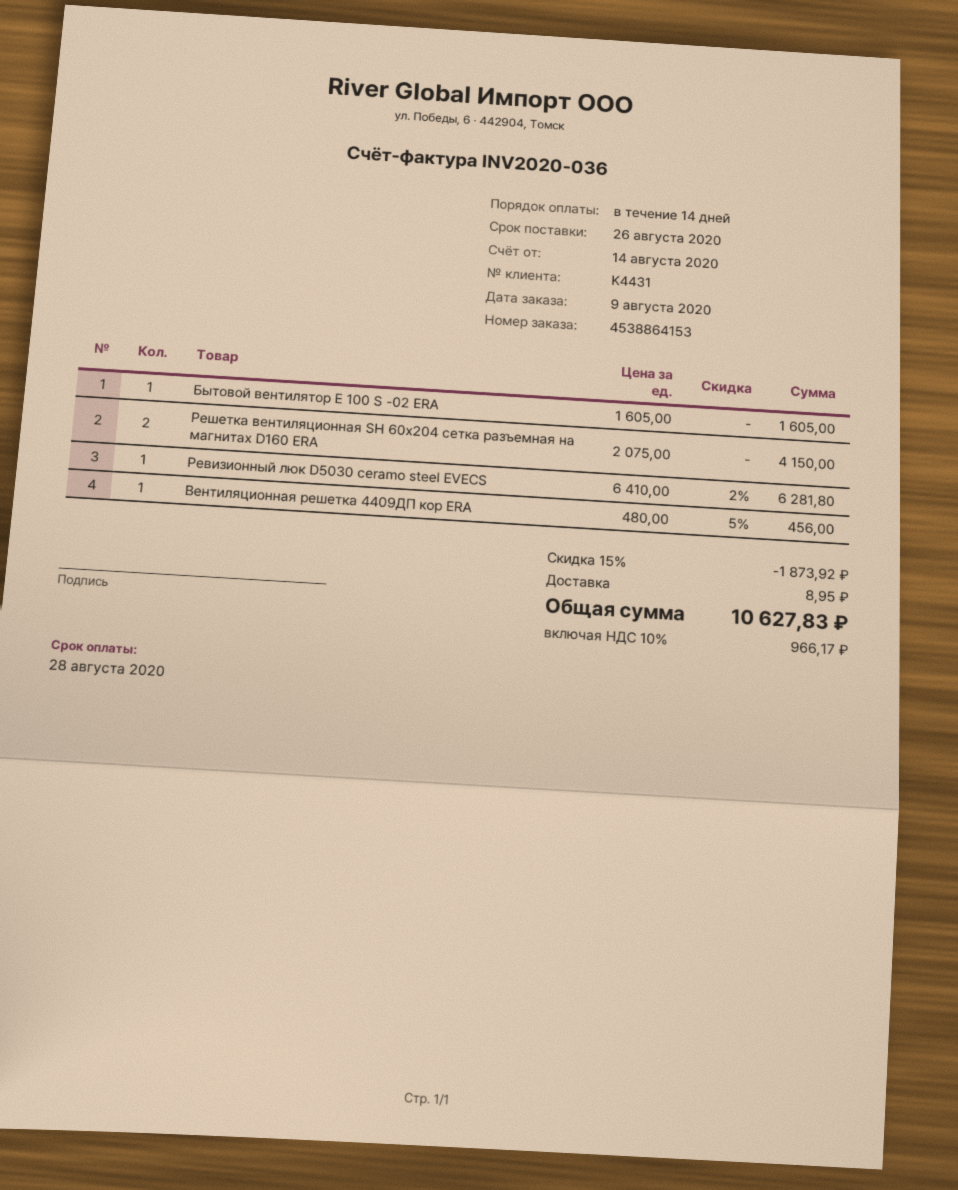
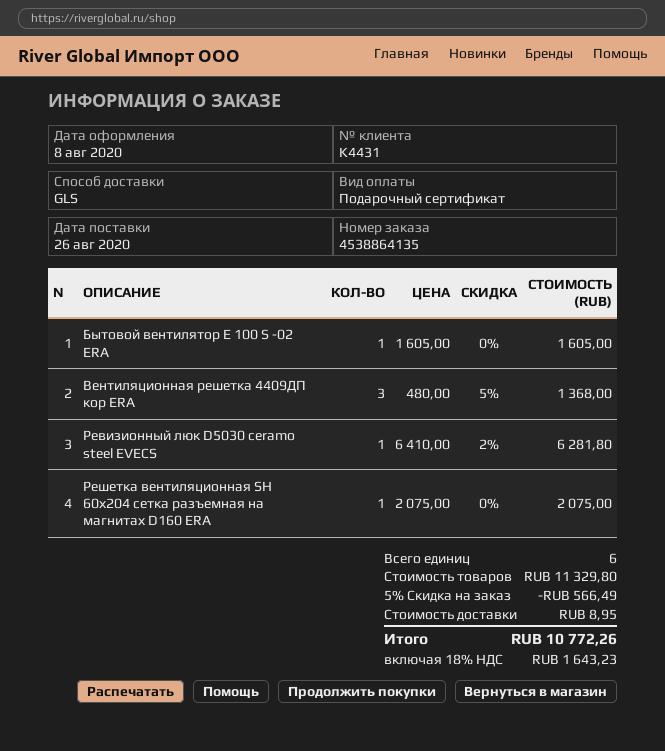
order number: 4538864153 -> 4538864135
order date: 2020-08-09 -> 2020-08-08
Решетка вентиляционная SH 60х204 сетка разъемная на магнитах D160 ERA: 2 x 2075.00 = 4150.00 -> 1 x 2075.00 = 2075.00
Вентиляционная решетка 4409ДП кор ERA: 1 x 480.00 - 5% = 456.00 -> 3 x 480.00 - 5% = 1368.00
discount: 15% = 1873.92 -> 5% = 566.49
tax: 10% = 966.17 -> 18% = 1643.23
total: 10627.83 -> 10772.26

